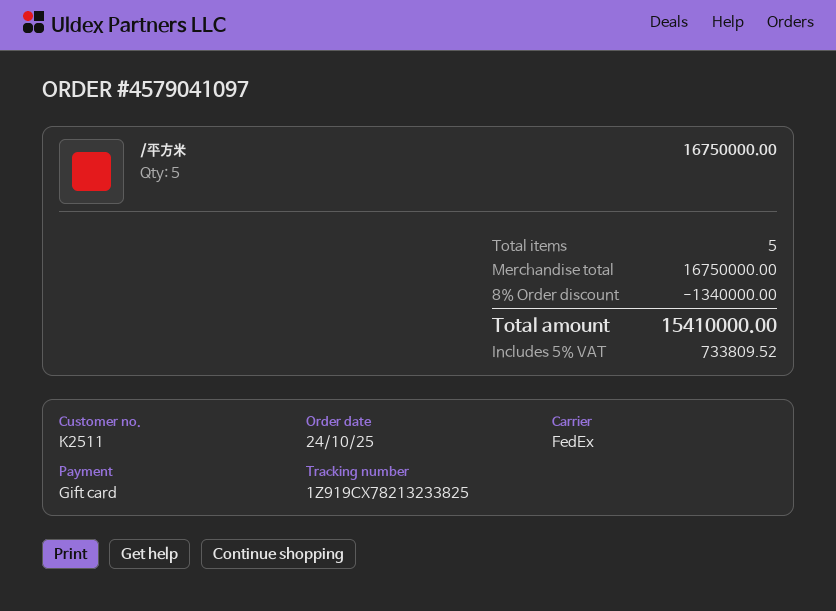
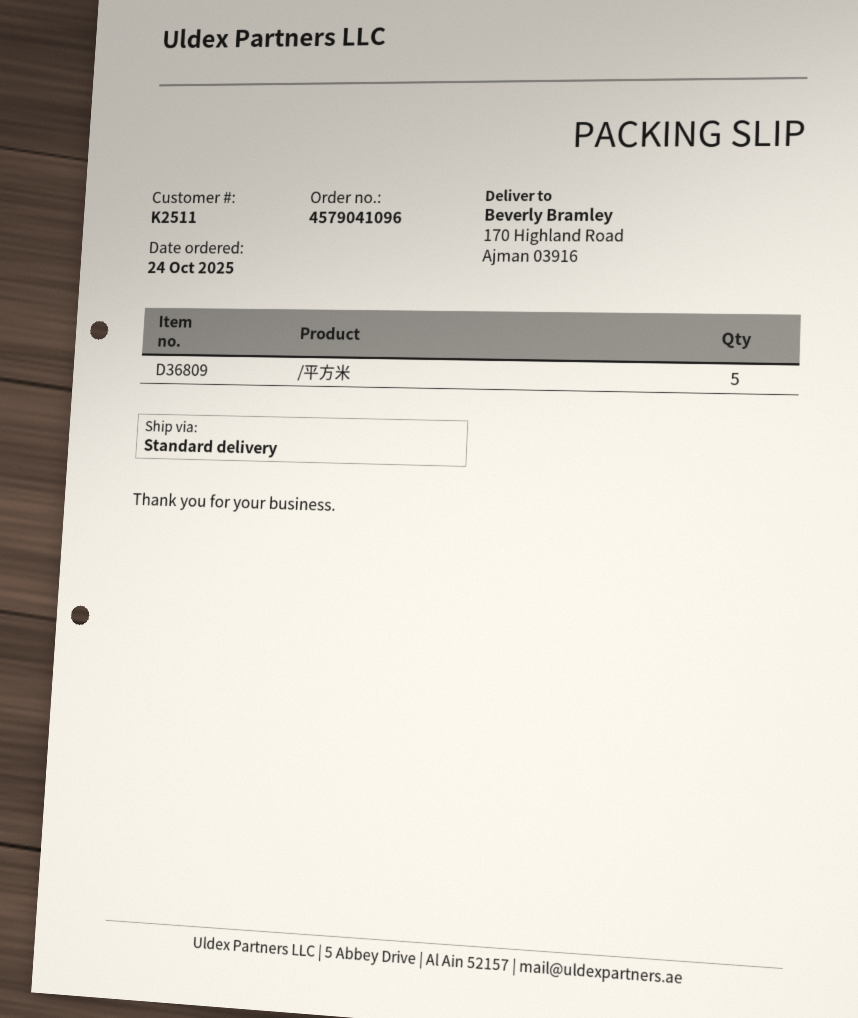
order number: 4579041097 -> 4579041096
shipping method: FedEx -> standard

